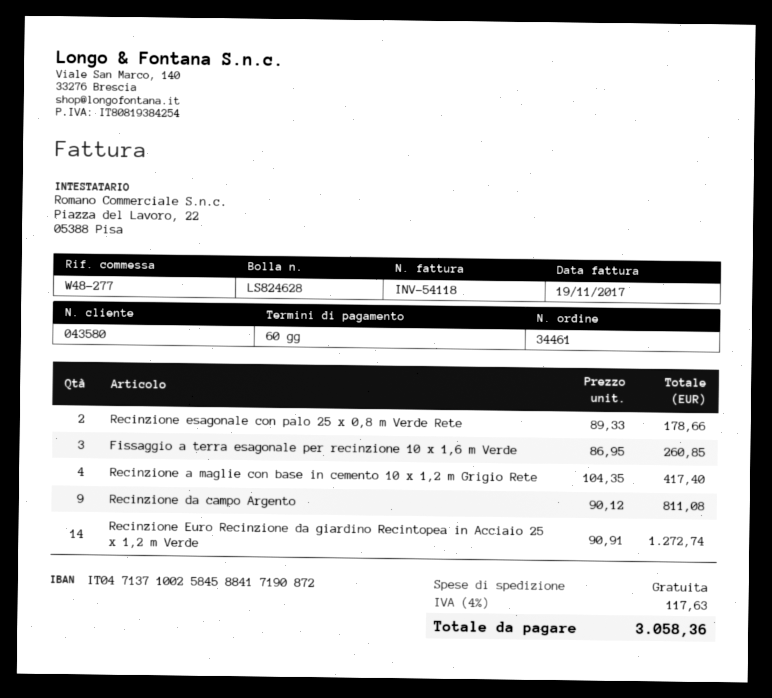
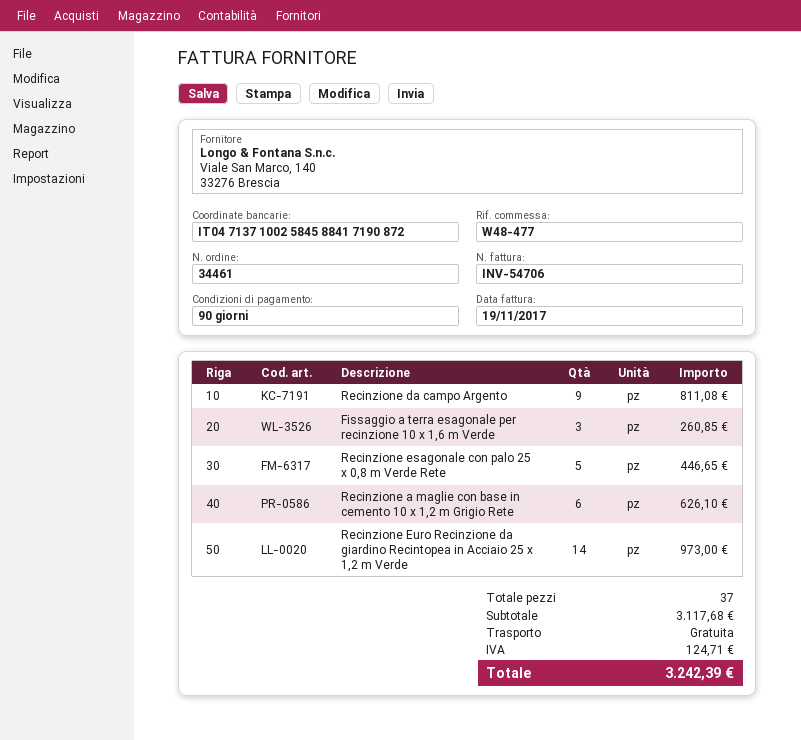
invoice number: INV-54118 -> INV-54706
payment terms: 60 days -> 90 days
reference: W48-277 -> W48-477
Recinzione esagonale con palo 25 x 0,8 m Verde Rete: 2 for 178.66 -> 5 for 446.65
Recinzione a maglie con base in cemento 10 x 1,2 m Grigio Rete: 4 for 417.40 -> 6 for 626.10
Recinzione Euro Recinzione da giardino Recintopea in Acciaio 25 x 1,2 m Verde: 14 for 1272.74 -> 14 for 973.00
tax: 117.63 -> 124.71
total: 3058.36 -> 3242.39

